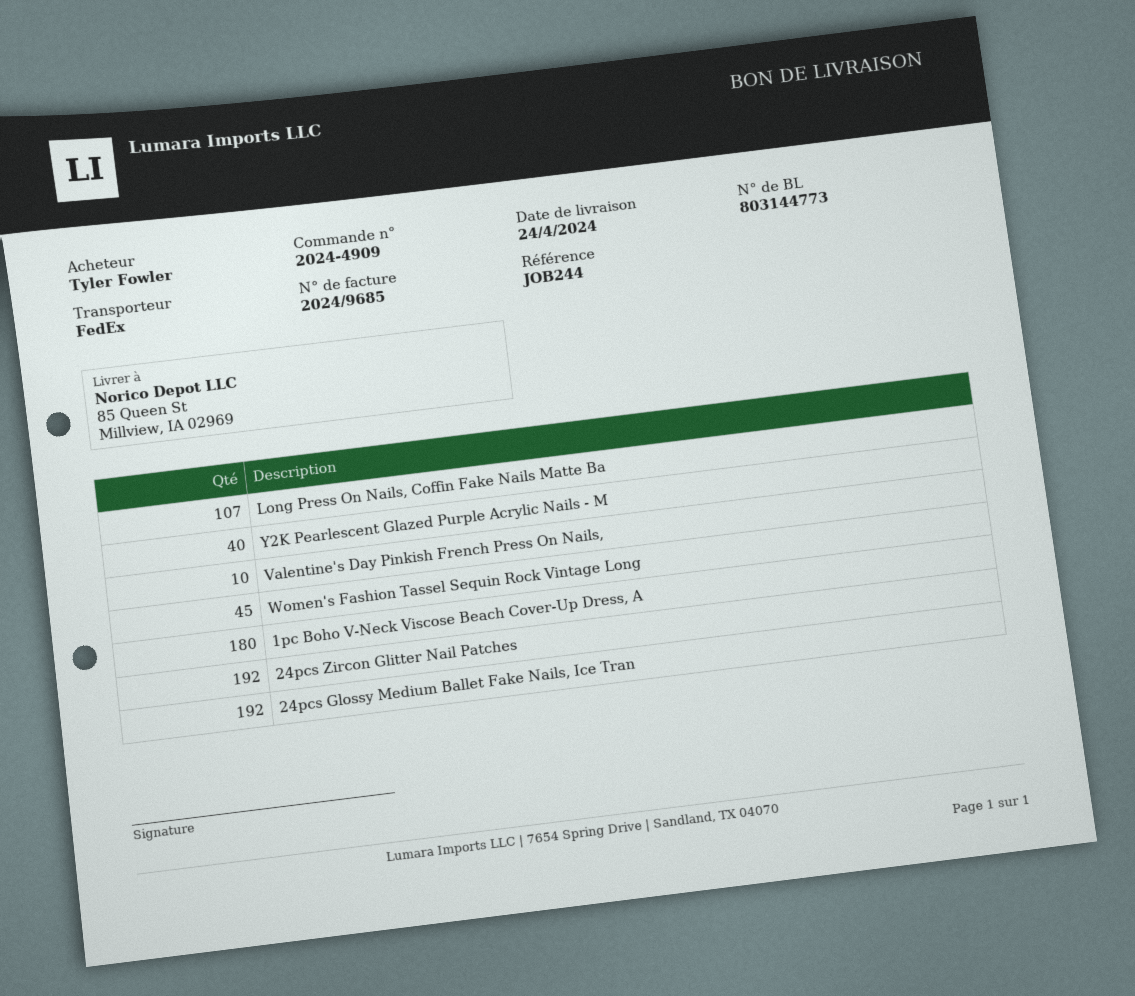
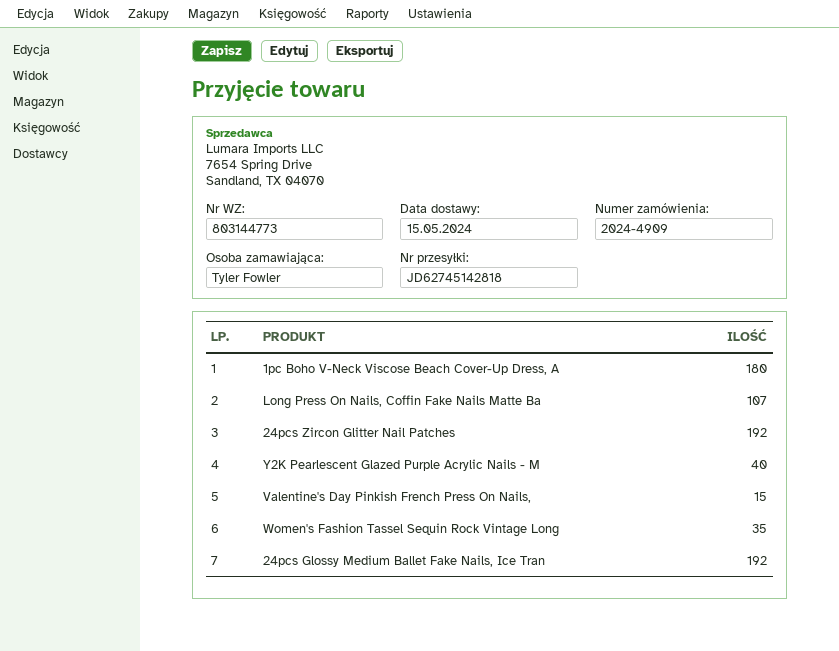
delivery date: 2024-04-24 -> 2024-05-15
Valentine's Day Pinkish French Press On Nails,: 10 -> 15
Women's Fashion Tassel Sequin Rock Vintage Long: 45 -> 35

